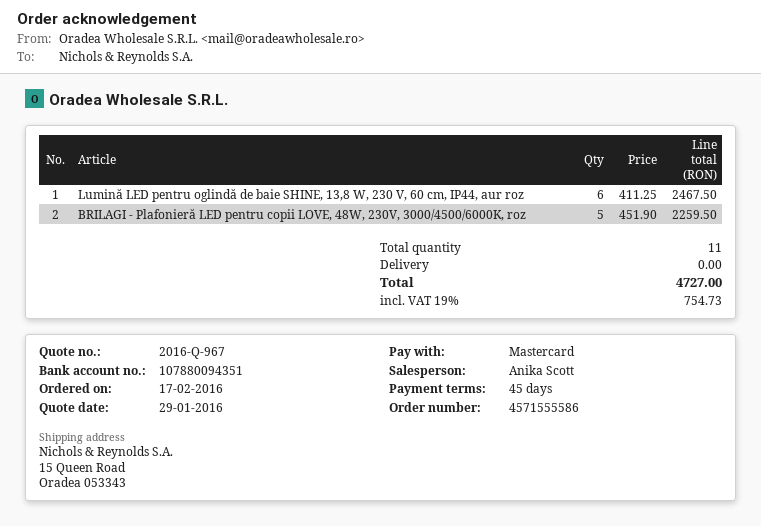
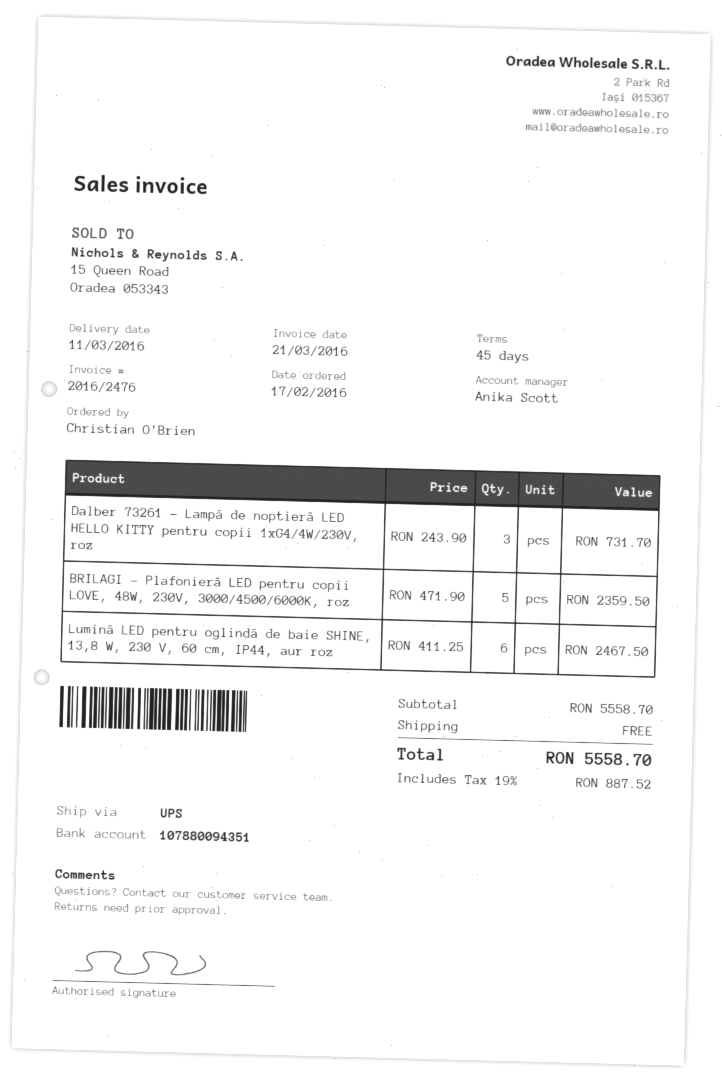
BRILAGI - Plafonieră LED pentru copii LOVE, 48W, 230V, 3000/4500/6000K, roz: 5 x 451.90 = 2259.50 -> 5 x 471.90 = 2359.50
Dalber 73261 - Lampă de noptieră LED HELLO KITTY pentru copii 1xG4/4W/230V, roz: none -> 3 x 243.90 = 731.70
tax: 19% = 754.73 -> 19% = 887.52
total: 4727.00 -> 5558.70

